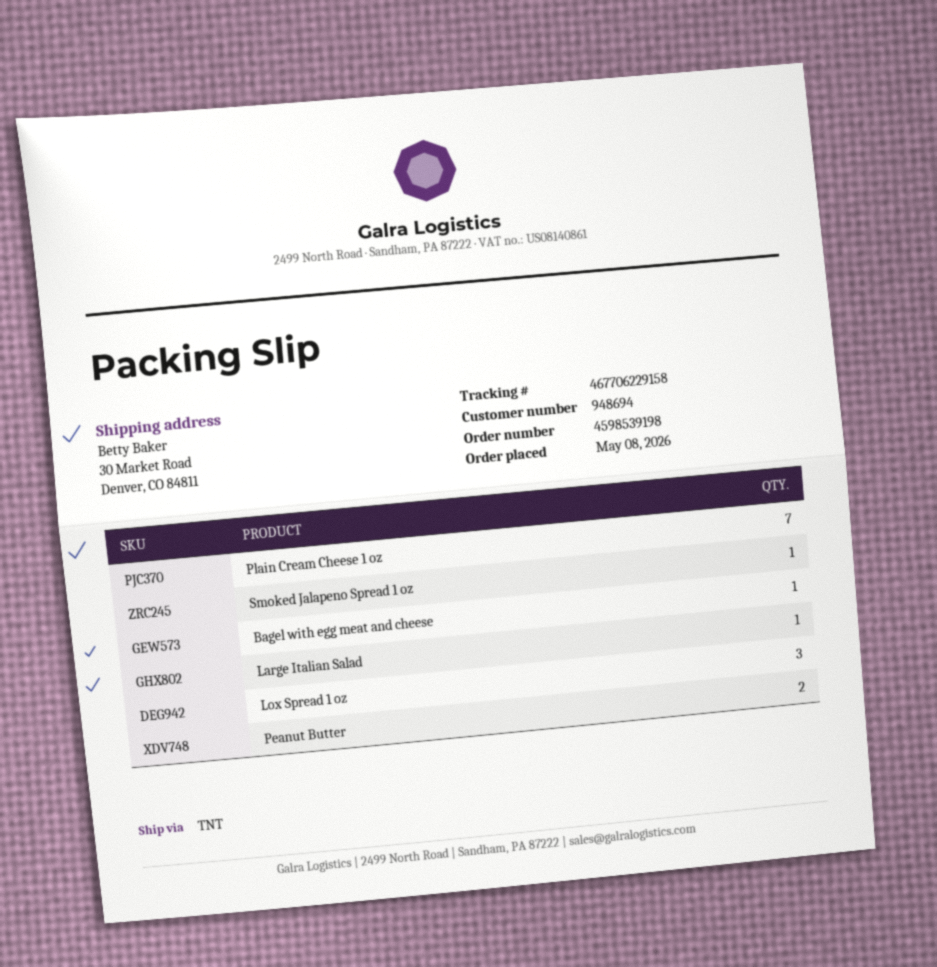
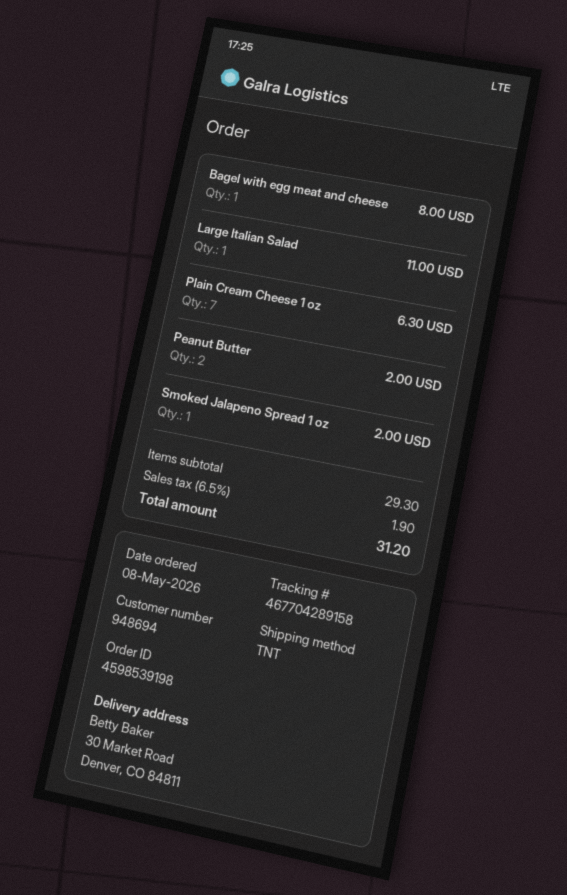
tracking number: 467706229158 -> 467704289158
Lox Spread 1 oz: 3 -> none

